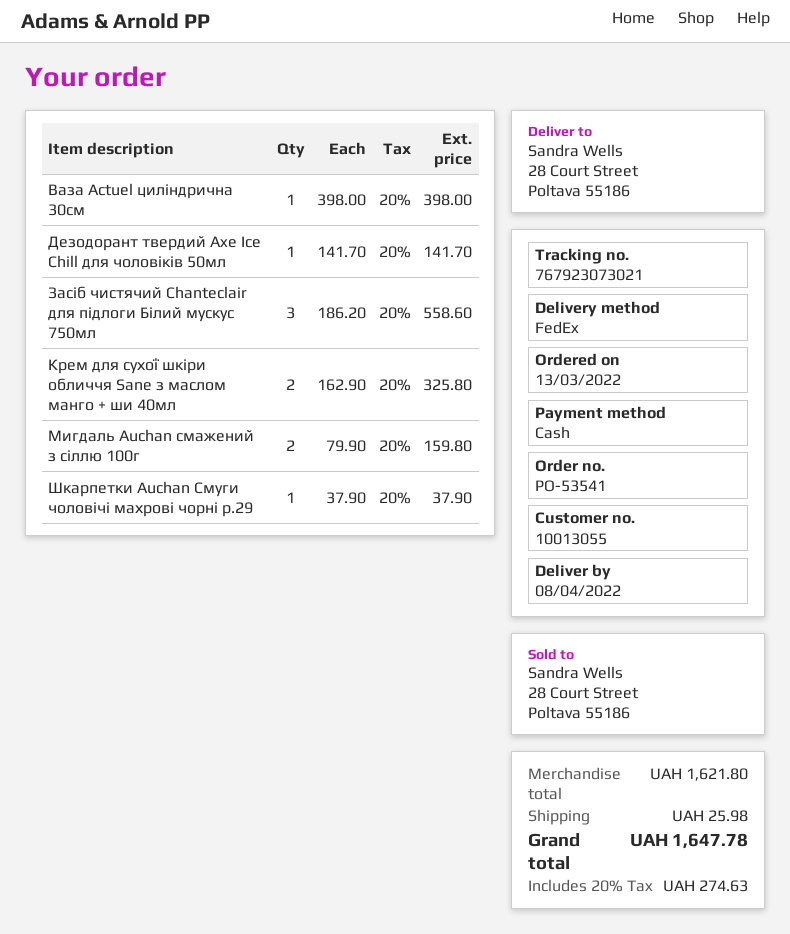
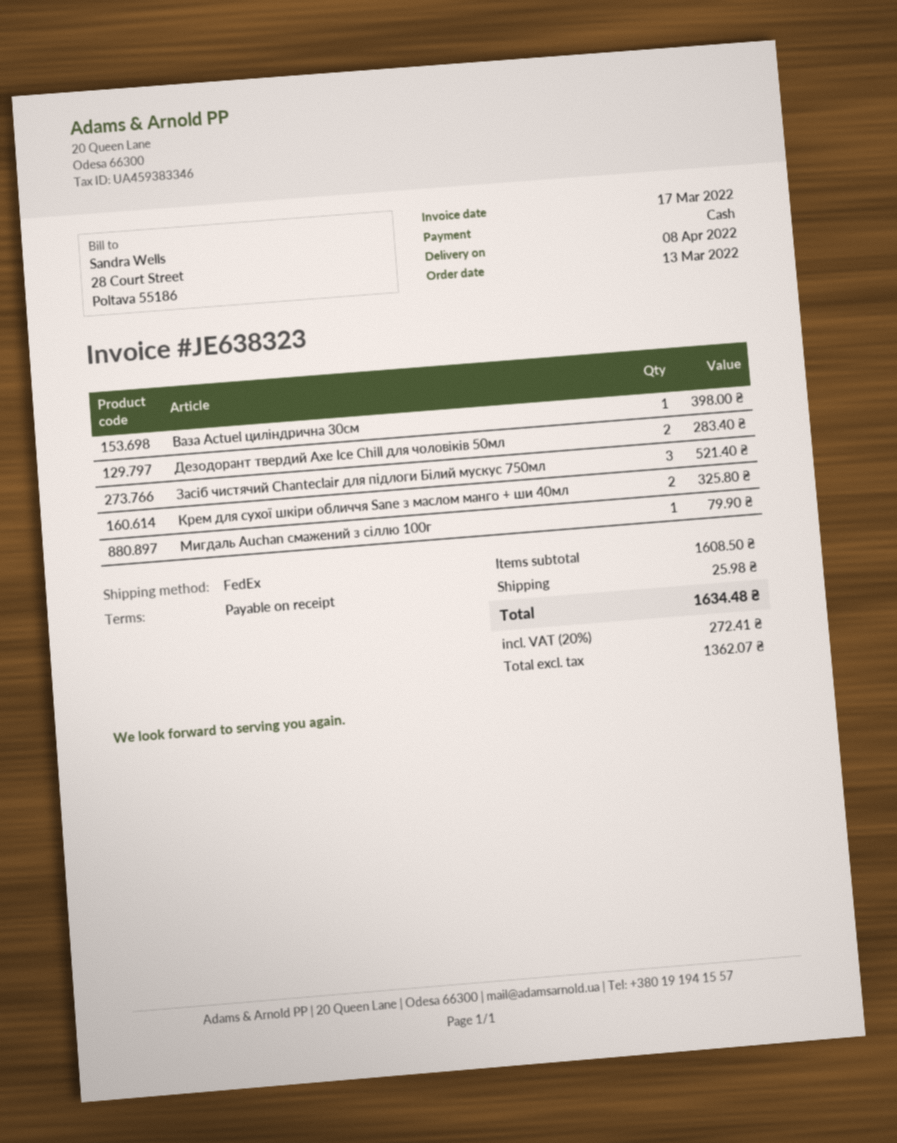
Дезодорант твердий Axe Ice Chill для чоловіків 50мл: 1 for 141.70 -> 2 for 283.40
Засіб чистячий Chanteclair для підлоги Білий мускус 750мл: 3 for 558.60 -> 3 for 521.40
Мигдаль Auchan смажений з сіллю 100г: 2 for 159.80 -> 1 for 79.90
Шкарпетки Auchan Смуги чоловічі махрові чорні р.29: 1 for 37.90 -> none
subtotal: 1621.80 -> 1608.50
tax: 20% = 274.63 -> 20% = 272.41
total: 1647.78 -> 1634.48

